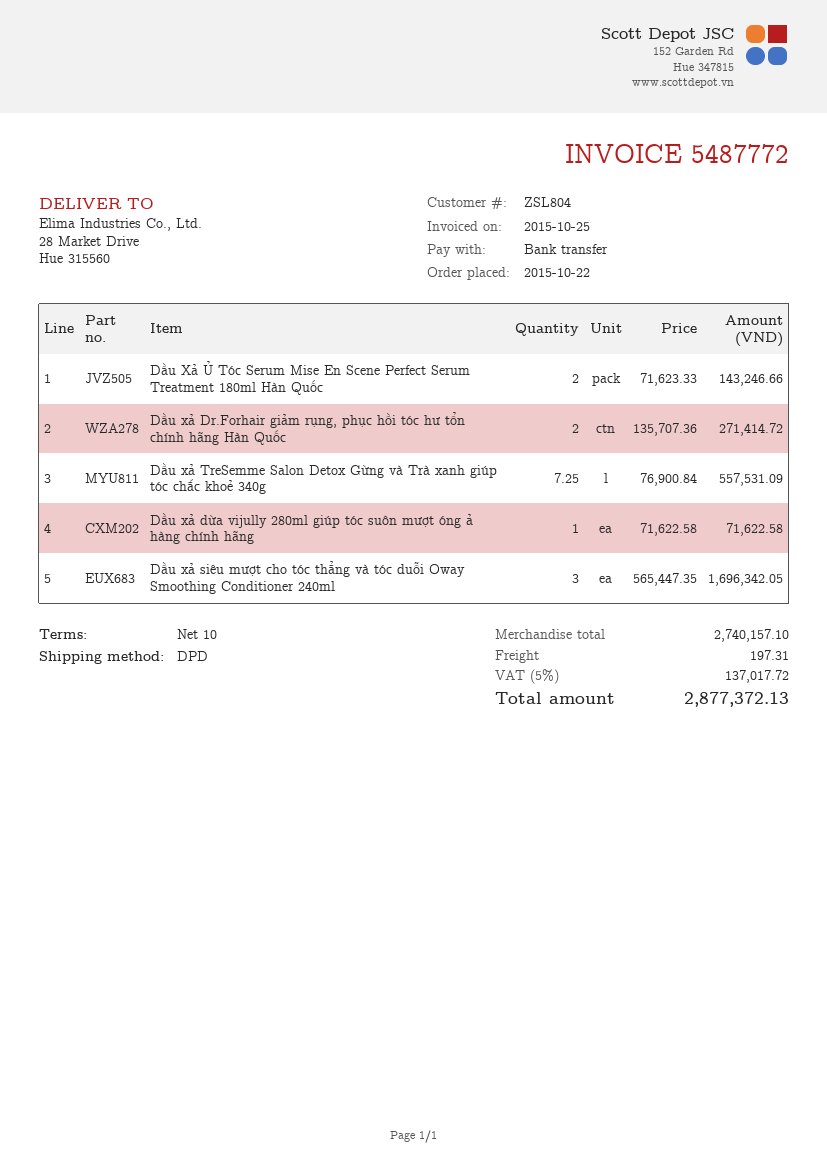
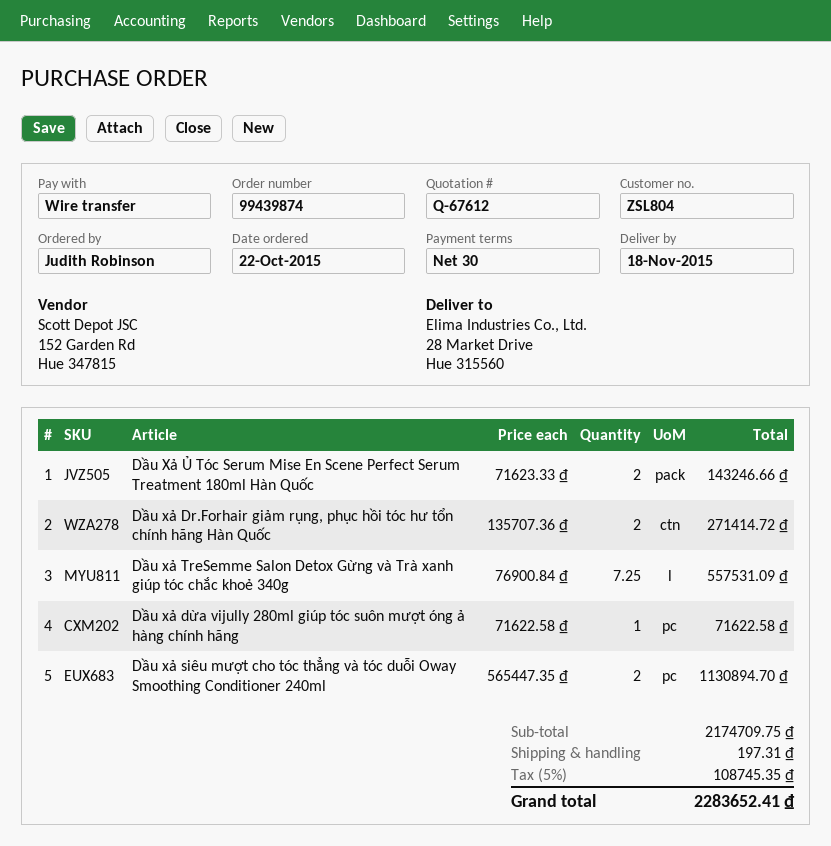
payment terms: 10 days -> 30 days
Dầu xả siêu mượt cho tóc thẳng và tóc duỗi Oway Smoothing Conditioner 240ml: 3 x 565447.35 = 1696342.05 -> 2 x 565447.35 = 1130894.70
subtotal: 2740157.10 -> 2174709.75
tax: 5% = 137017.72 -> 5% = 108745.35
total: 2877372.13 -> 2283652.41

